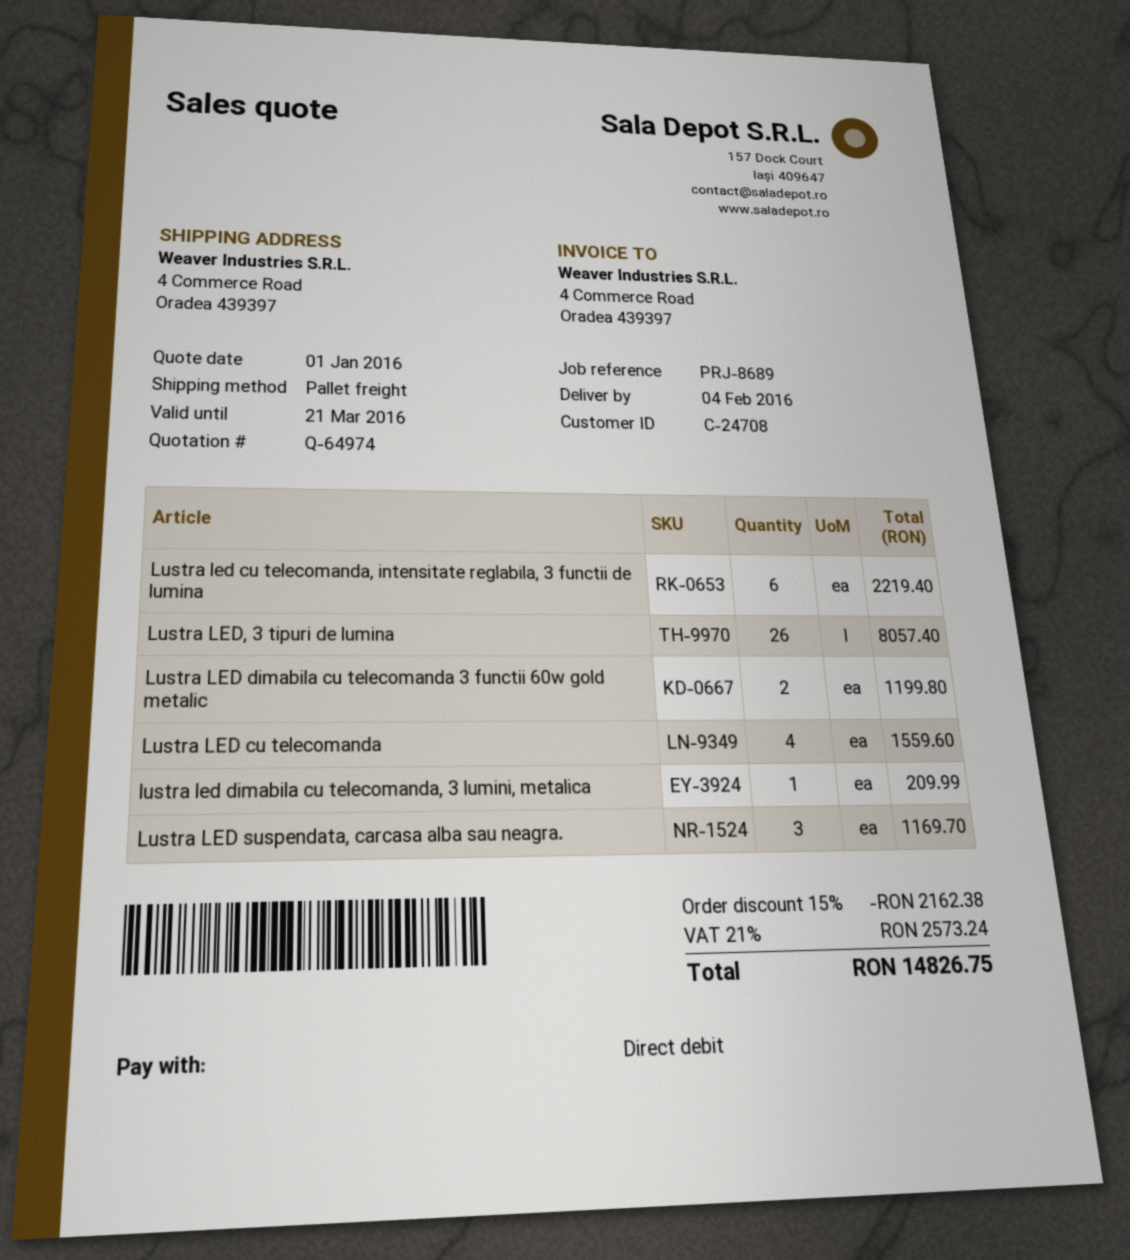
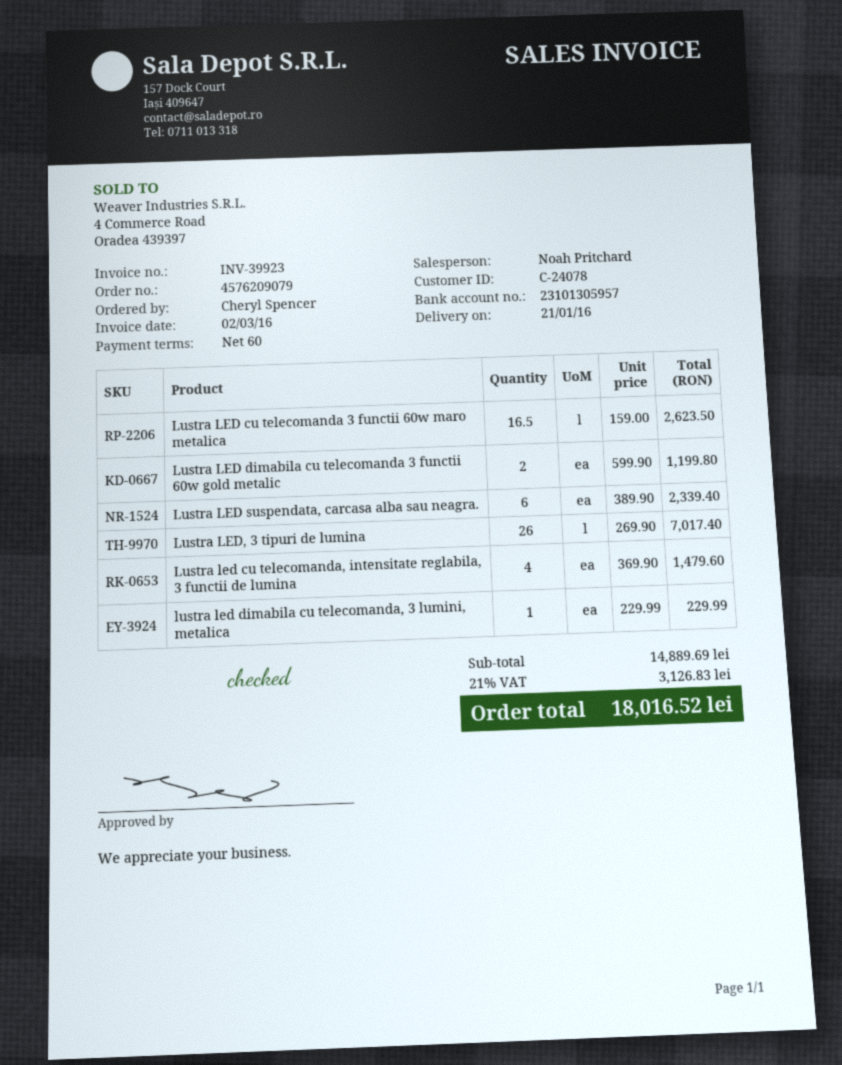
delivery date: 2016-02-04 -> 2016-01-21
customer number: C-24708 -> C-24078
Lustra led cu telecomanda, intensitate reglabila, 3 functii de lumina: 6 for 2219.40 -> 4 for 1479.60
Lustra LED, 3 tipuri de lumina: 26 for 8057.40 -> 26 for 7017.40
Lustra LED cu telecomanda: 4 for 1559.60 -> none
lustra led dimabila cu telecomanda, 3 lumini, metalica: 1 for 209.99 -> 1 for 229.99
Lustra LED suspendata, carcasa alba sau neagra.: 3 for 1169.70 -> 6 for 2339.40
Lustra LED cu telecomanda 3 functii 60w maro metalica: none -> 16.5 for 2623.50
discount: 15% = 2162.38 -> none
tax: 21% = 2573.24 -> 21% = 3126.83
total: 14826.75 -> 18016.52

